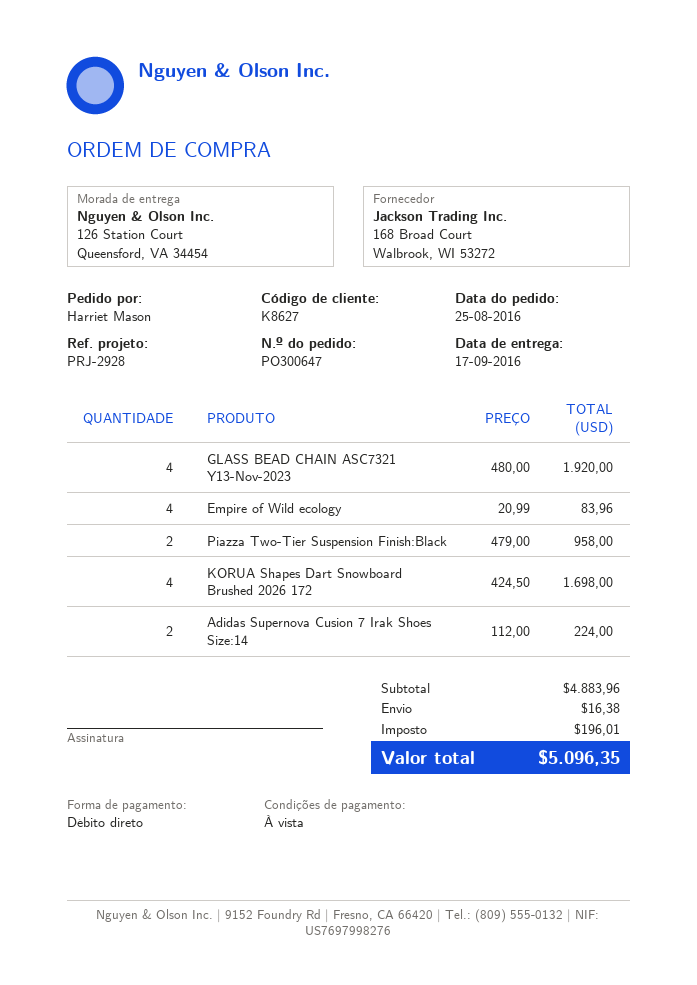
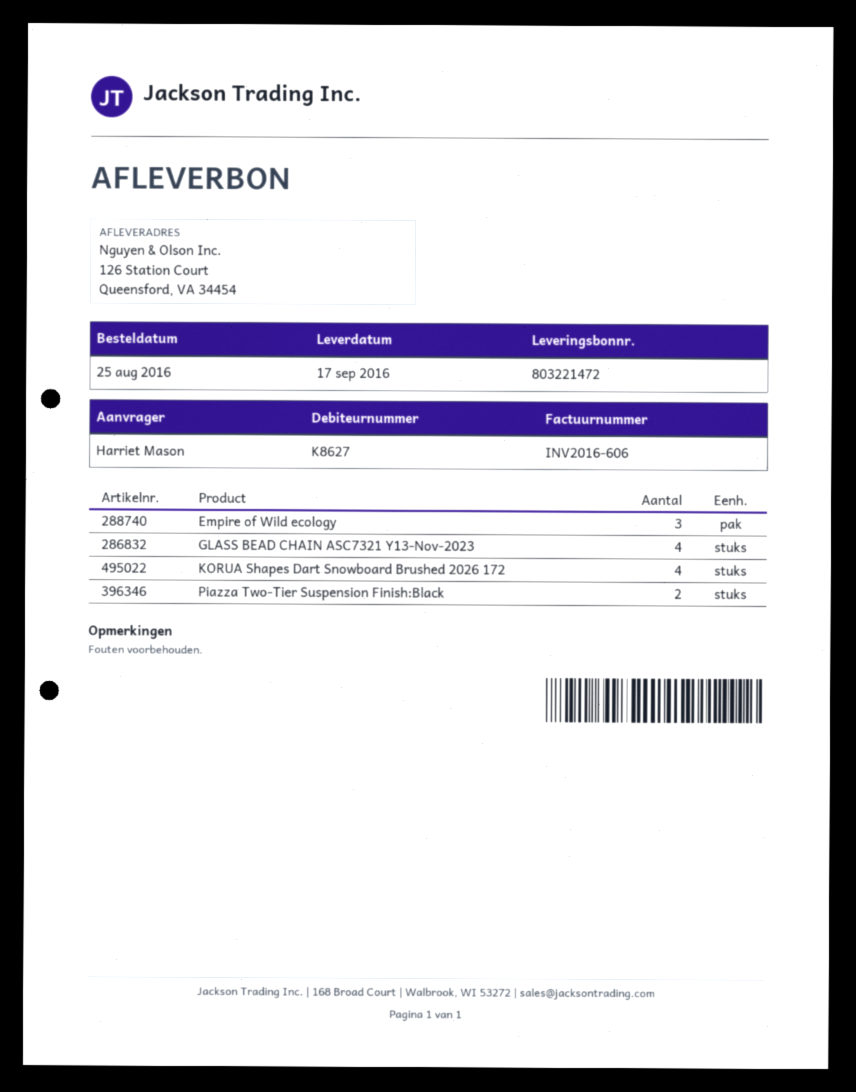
Empire of Wild ecology: 4 -> 3
Adidas Supernova Cusion 7 Irak Shoes Size:14: 2 -> none

